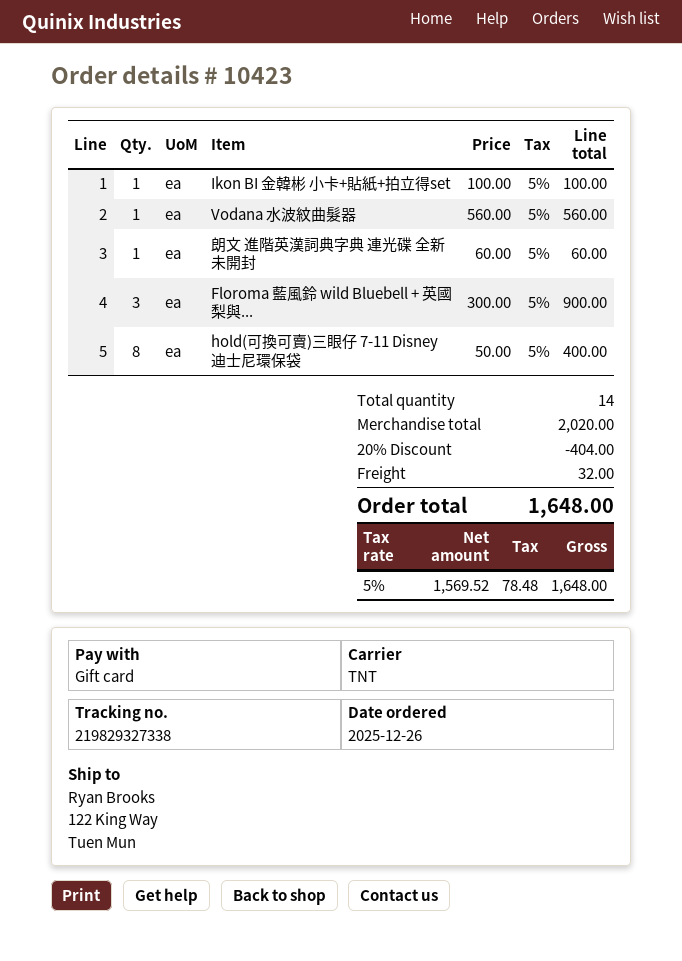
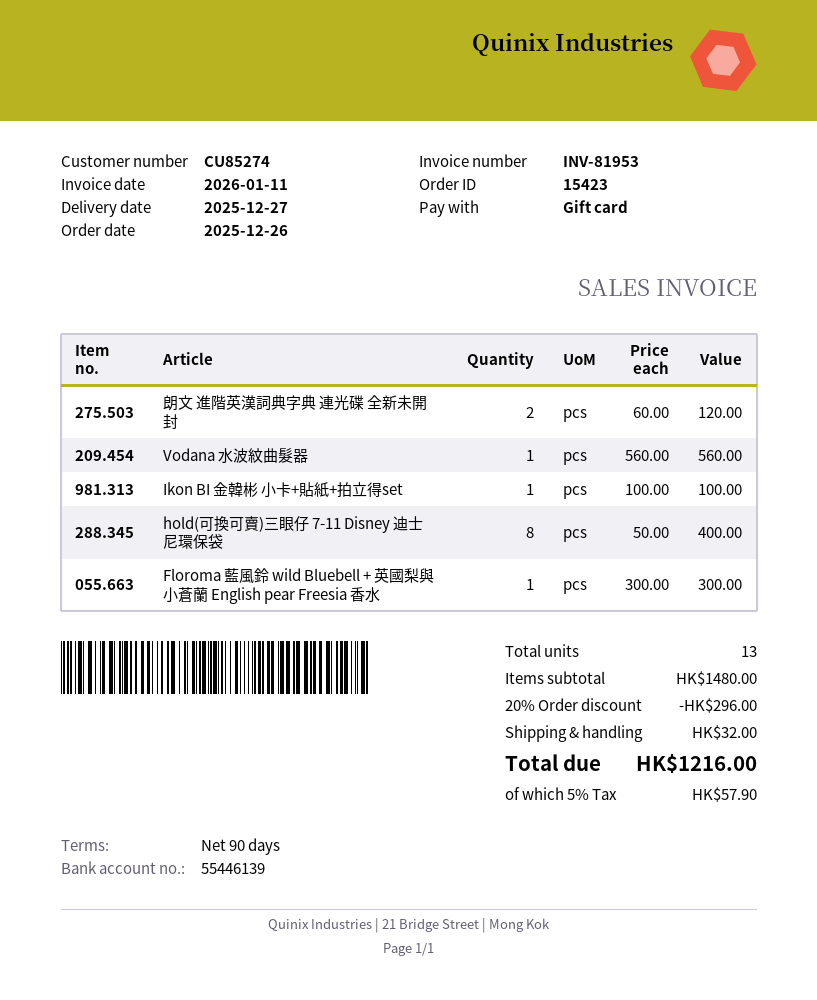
order number: 10423 -> 15423
朗文 進階英漢詞典字典 連光碟 全新未開封: 1 x 60.00 = 60.00 -> 2 x 60.00 = 120.00
Floroma 藍風鈴 wild Bluebell + 英國梨與...: 3 x 300.00 = 900.00 -> 1 x 300.00 = 300.00
total quantity: 14 -> 13
subtotal: 2020.00 -> 1480.00
discount: 20% = 404.00 -> 20% = 296.00
tax: 5% = 78.48 -> 5% = 57.90
total: 1648.00 -> 1216.00

